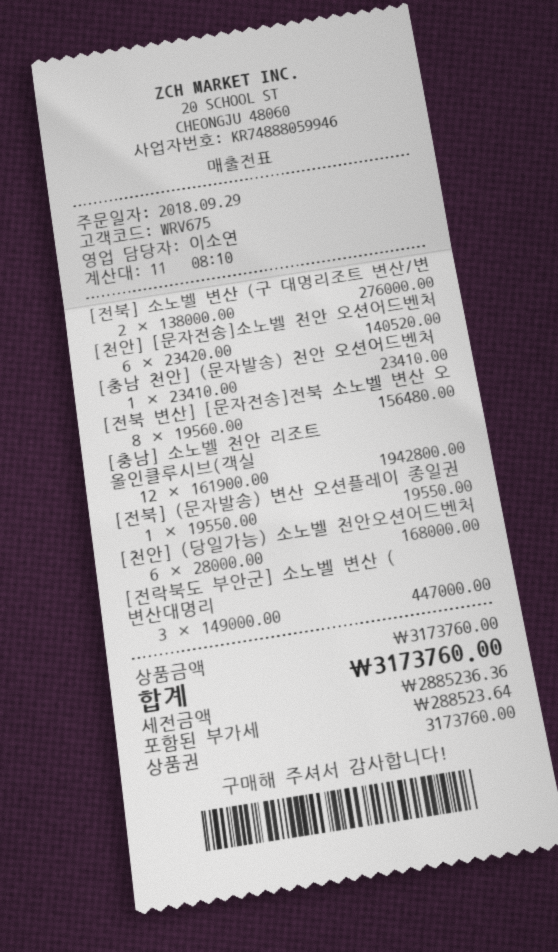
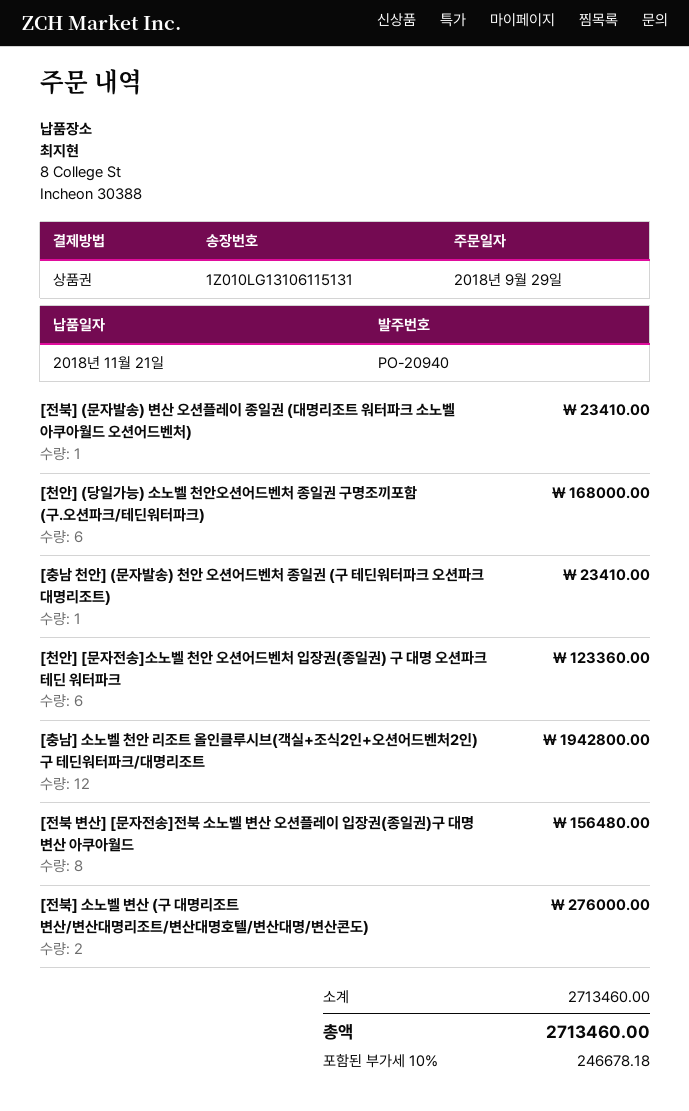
[천안] [문자전송]소노벨 천안 오션어드벤처: 6 for 140520.00 -> 6 for 123360.00
[전북] (문자발송) 변산 오션플레이 종일권: 1 for 19550.00 -> 1 for 23410.00
[전락북도 부안군] 소노벨 변산 ( 변산대명리: 3 for 447000.00 -> none
subtotal: 3173760.00 -> 2713460.00
tax: 288523.64 -> 246678.18
total: 3173760.00 -> 2713460.00

